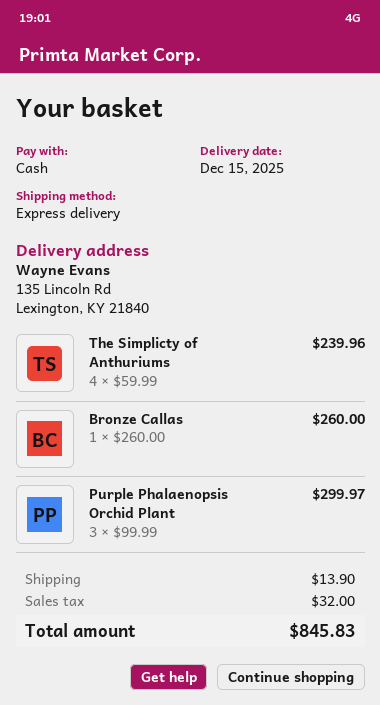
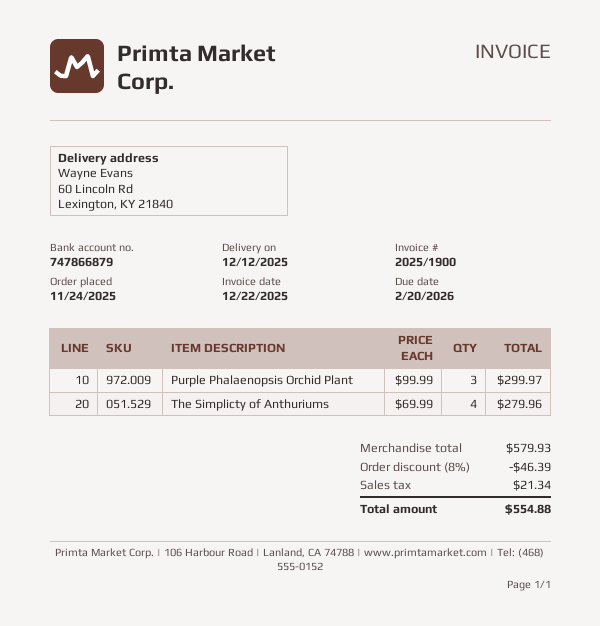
delivery date: 2025-12-15 -> 2025-12-12
ship to: 135 Lincoln Rd, Lexington, KY 21840 -> 60 Lincoln Rd, Lexington, KY 21840
The Simplicty of Anthuriums: 4 x 59.99 = 239.96 -> 4 x 69.99 = 279.96
Bronze Callas: 1 x 260.00 = 260.00 -> none
discount: none -> 8% = 46.39
shipping: 13.90 -> none
tax: 32.00 -> 21.34
total: 845.83 -> 554.88

